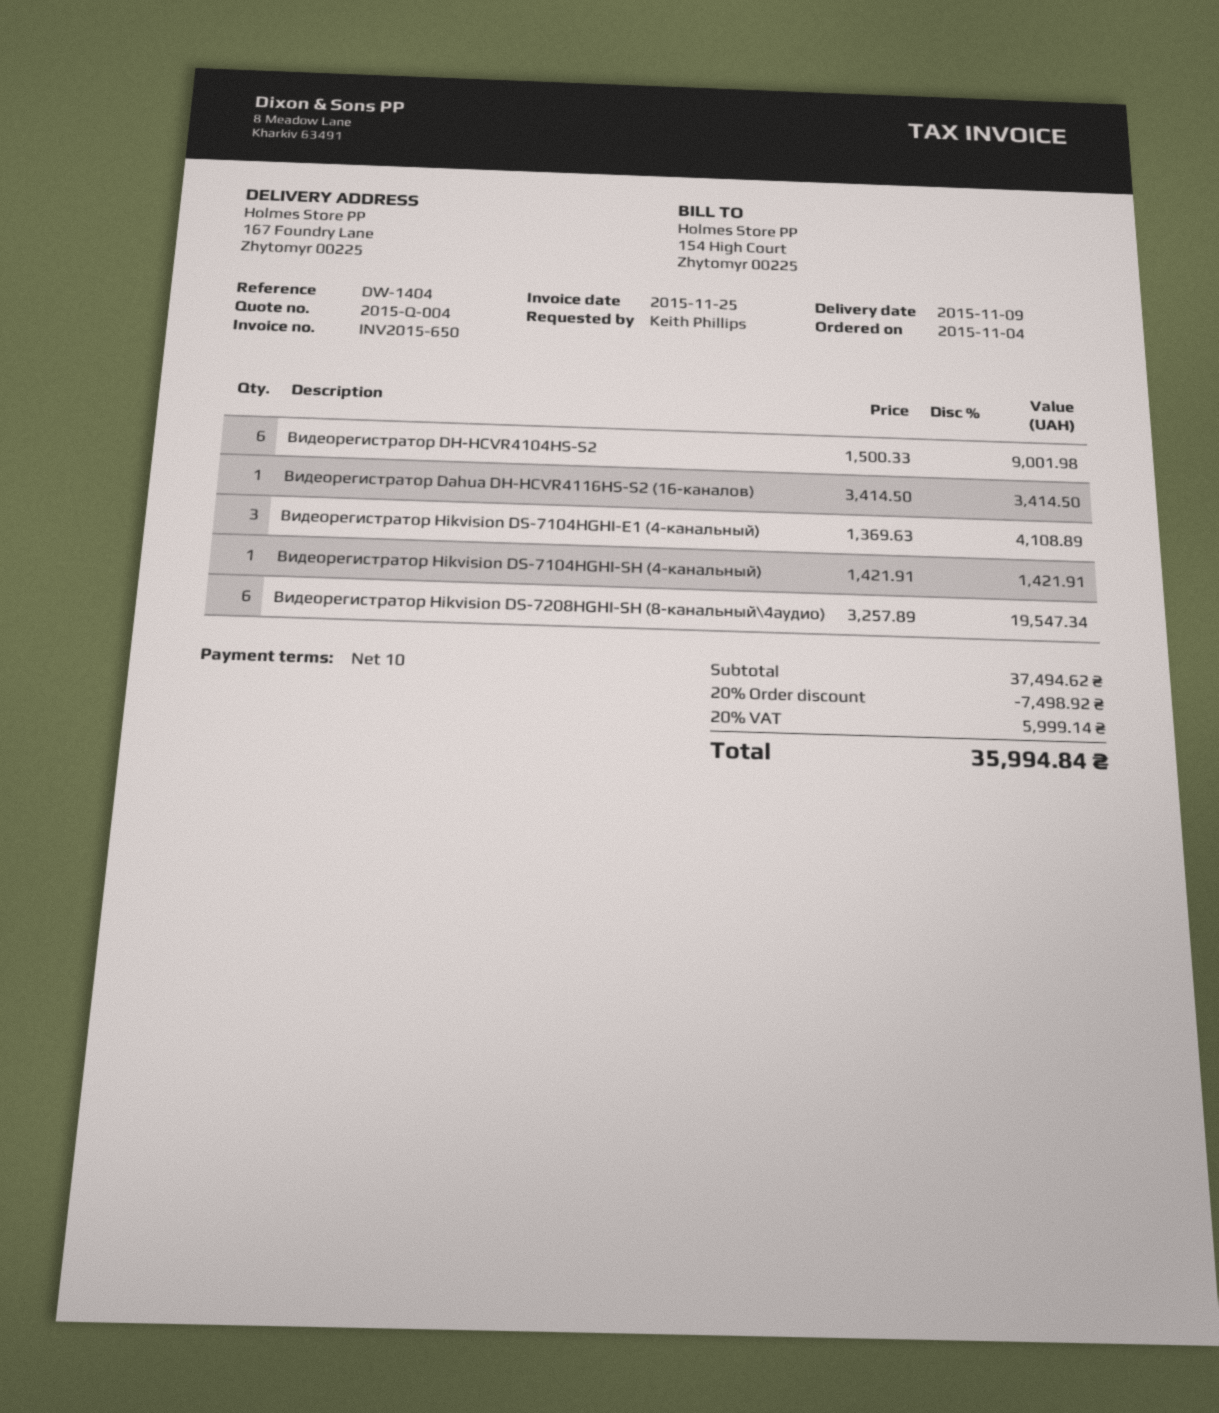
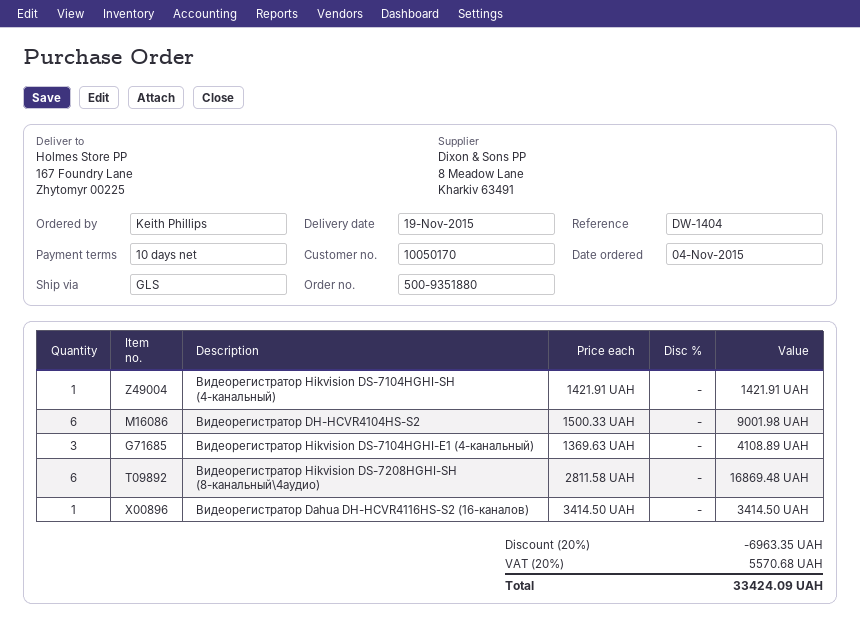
delivery date: 2015-11-09 -> 2015-11-19
Видеорегистратор Hikvision DS-7208HGHI-SH (8-канальный\4аудио): 6 x 3257.89 = 19547.34 -> 6 x 2811.58 = 16869.48
discount: 20% = 7498.92 -> 20% = 6963.35
tax: 20% = 5999.14 -> 20% = 5570.68
total: 35994.84 -> 33424.09

